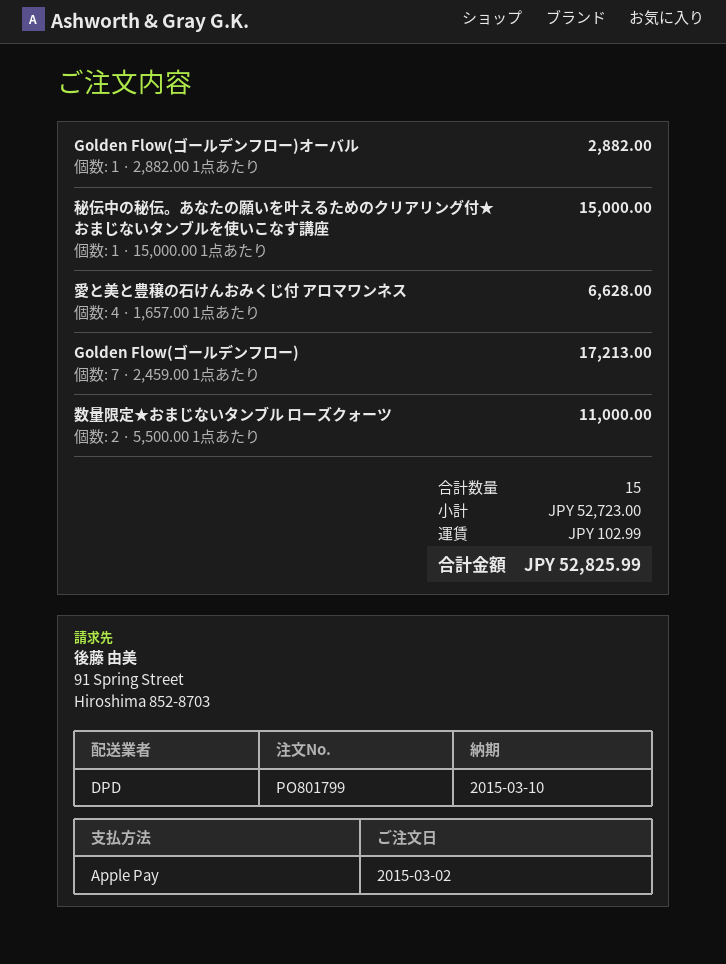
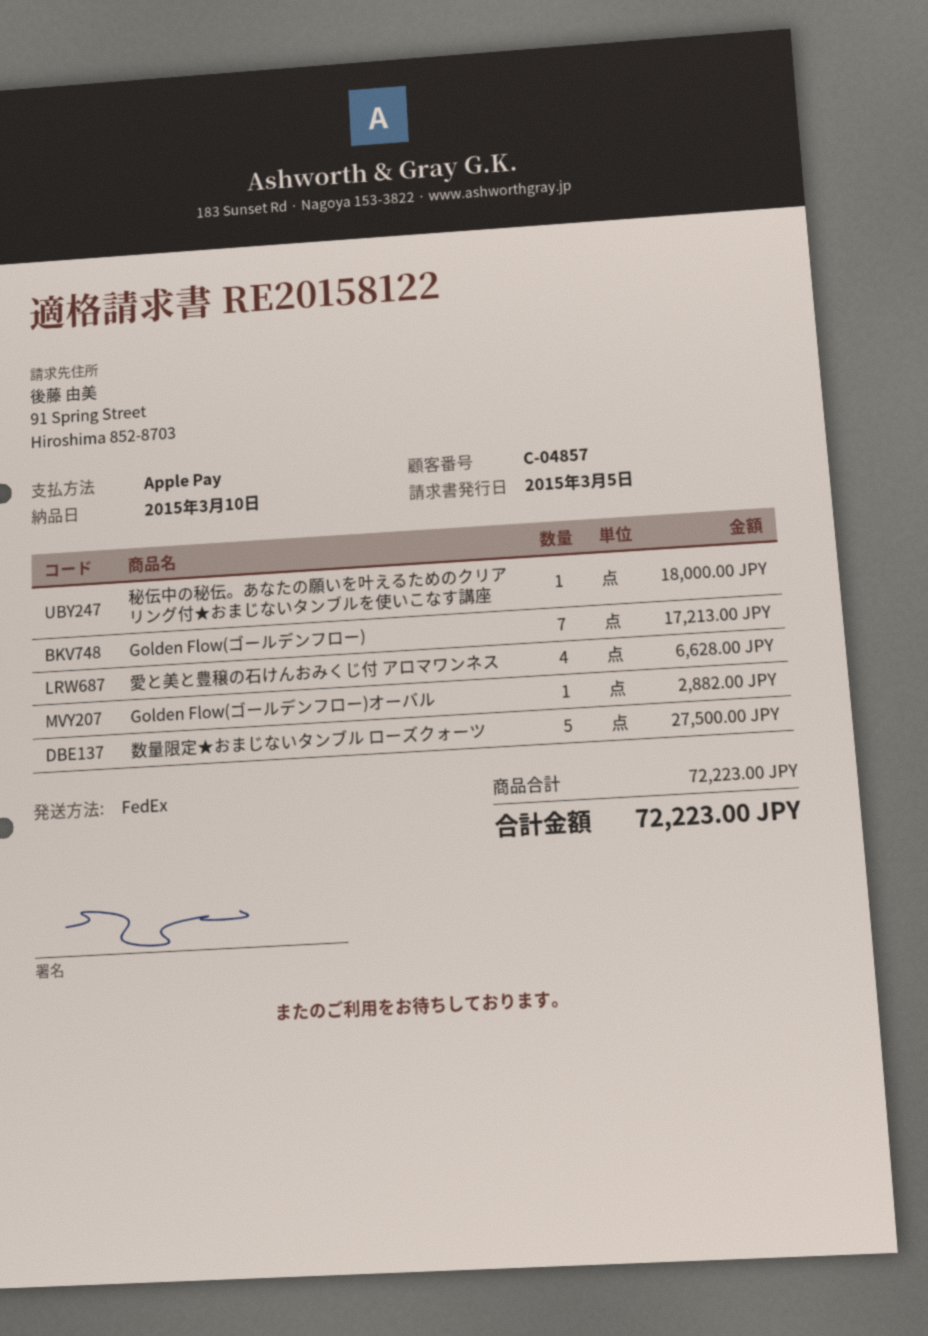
shipping method: DPD -> FedEx
秘伝中の秘伝。あなたの願いを叶えるためのクリアリング付★おまじないタンブルを使いこなす講座: 1 for 15000.00 -> 1 for 18000.00
数量限定★おまじないタンブル ローズクォーツ: 2 for 11000.00 -> 5 for 27500.00
subtotal: 52723.00 -> 72223.00
shipping: 102.99 -> none
total: 52825.99 -> 72223.00

